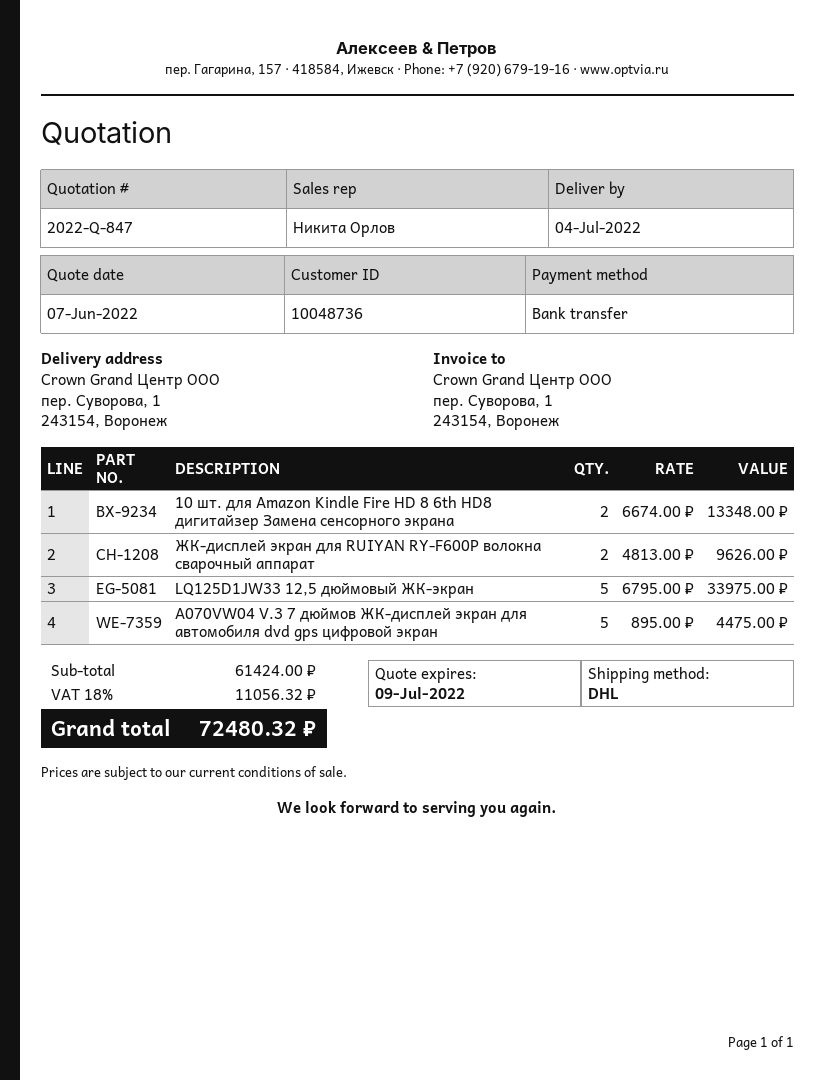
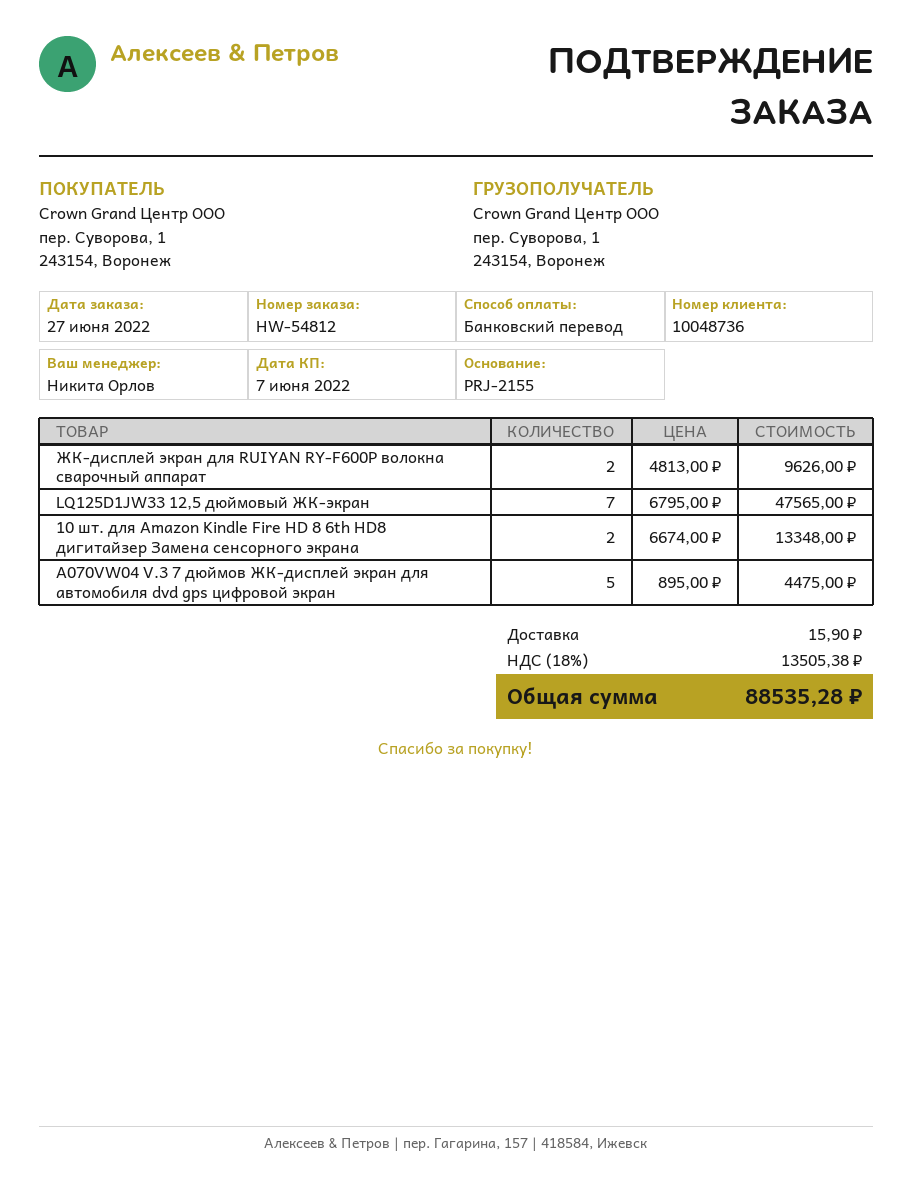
LQ125D1JW33 12,5 дюймовый ЖК-экран: 5 x 6795.00 = 33975.00 -> 7 x 6795.00 = 47565.00
shipping: none -> 15.90
tax: 18% = 11056.32 -> 18% = 13505.38
total: 72480.32 -> 88535.28

